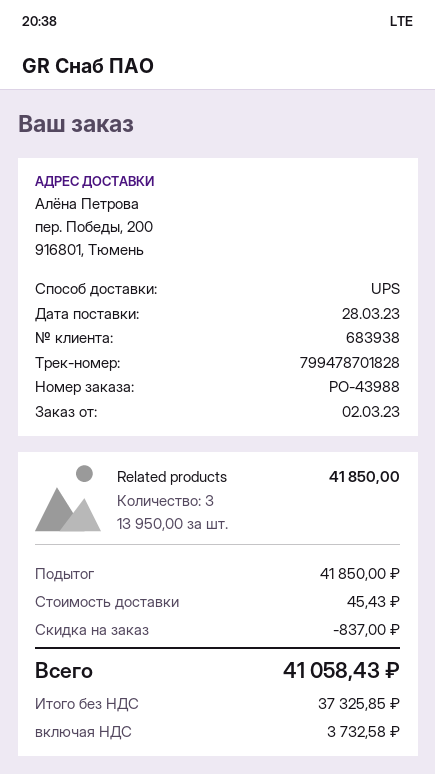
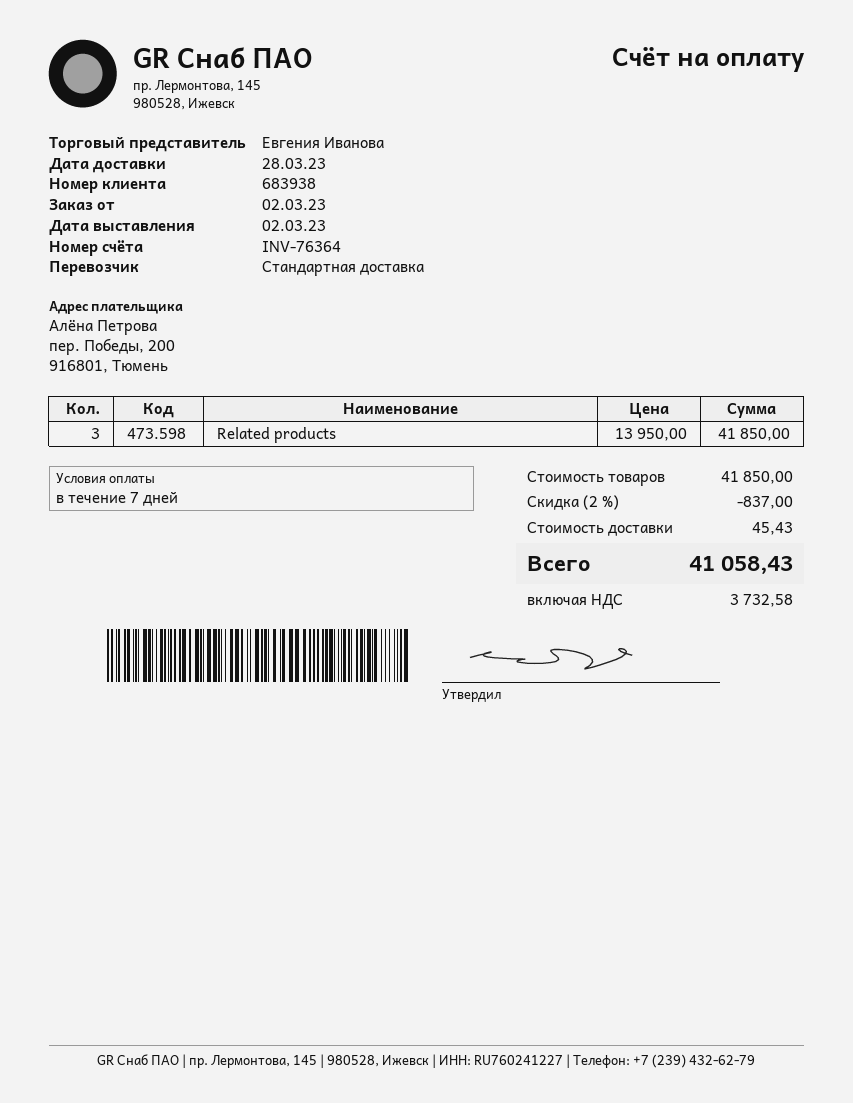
shipping method: UPS -> standard

